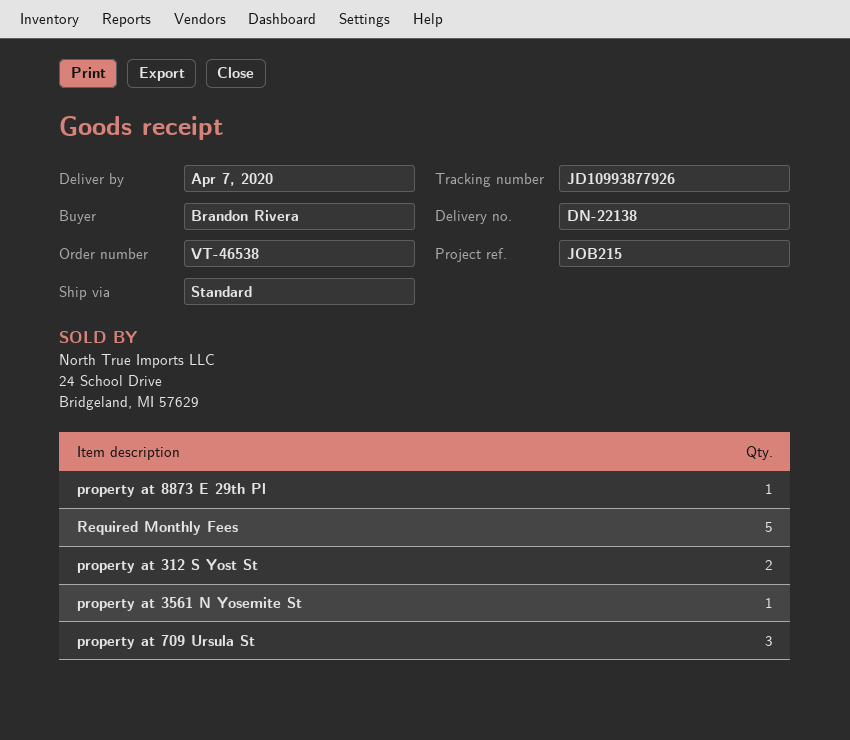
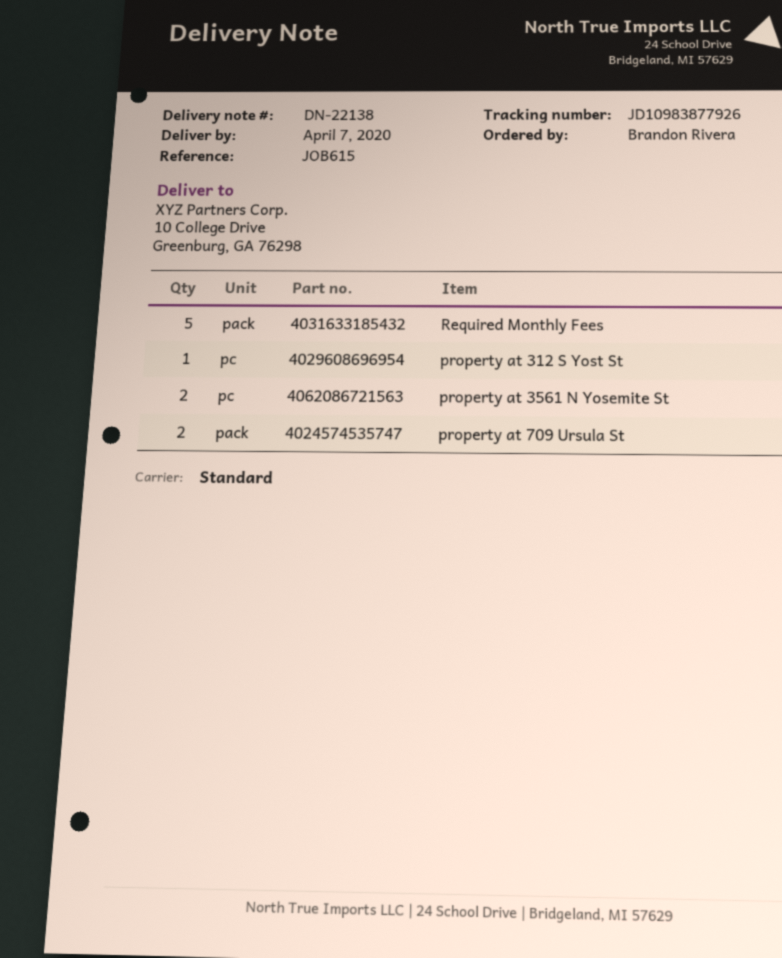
reference: JOB215 -> JOB615
tracking number: JD10993877926 -> JD10983877926
property at 8873 E 29th Pl: 1 -> none
property at 312 S Yost St: 2 -> 1
property at 3561 N Yosemite St: 1 -> 2
property at 709 Ursula St: 3 -> 2

